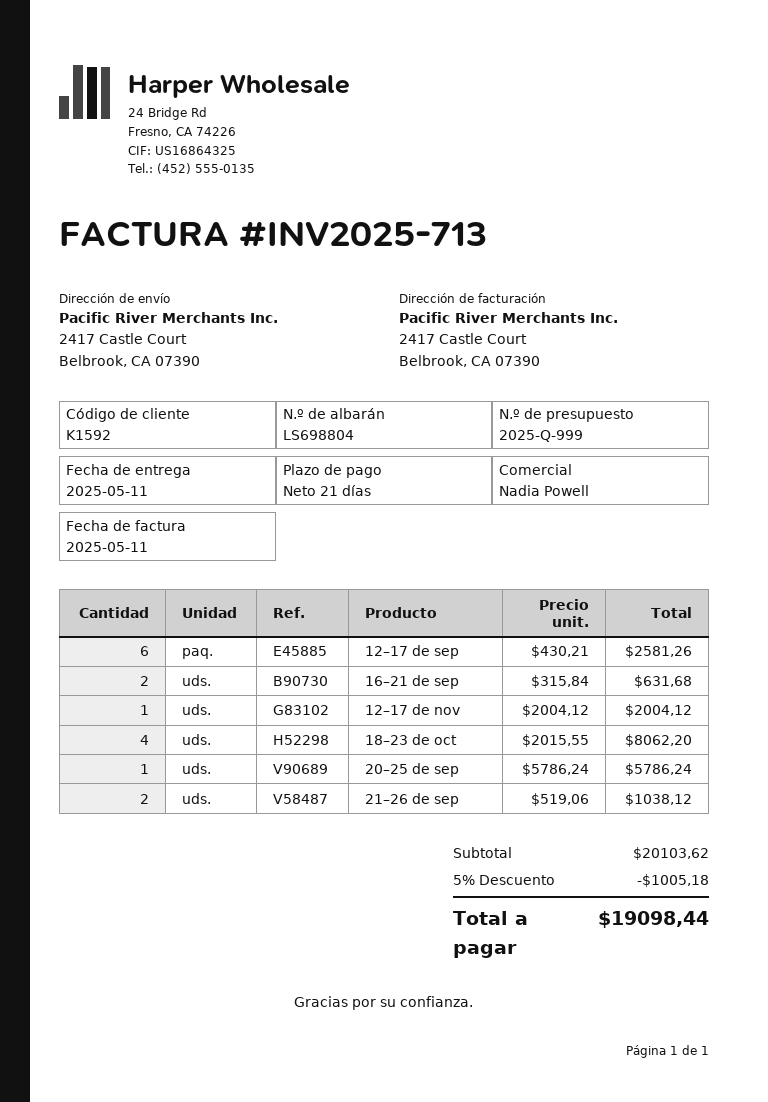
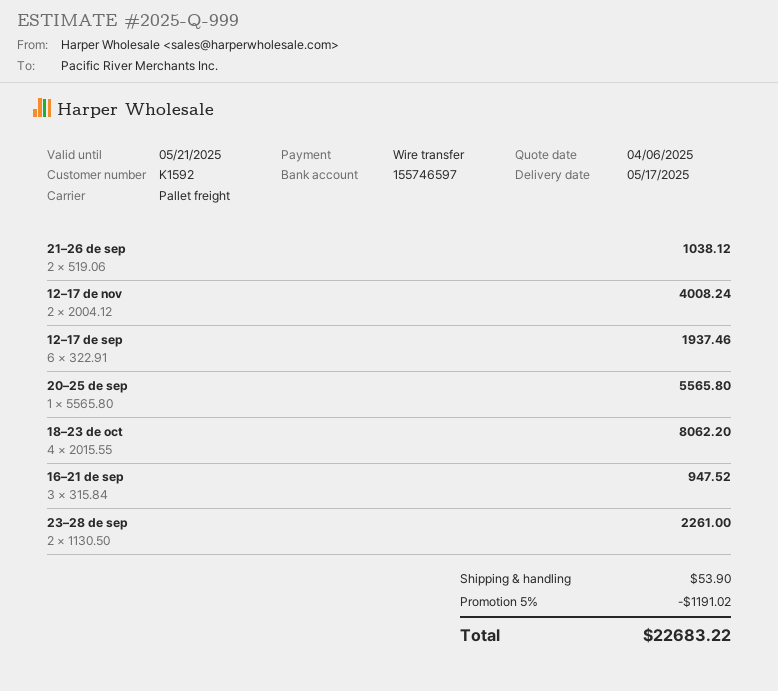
delivery date: 2025-05-11 -> 2025-05-17
12–17 de sep: 6 x 430.21 = 2581.26 -> 6 x 322.91 = 1937.46
16–21 de sep: 2 x 315.84 = 631.68 -> 3 x 315.84 = 947.52
12–17 de nov: 1 x 2004.12 = 2004.12 -> 2 x 2004.12 = 4008.24
20–25 de sep: 1 x 5786.24 = 5786.24 -> 1 x 5565.80 = 5565.80
23–28 de sep: none -> 2 x 1130.50 = 2261.00
discount: 5% = 1005.18 -> 5% = 1191.02
shipping: none -> 53.90
total: 19098.44 -> 22683.22

